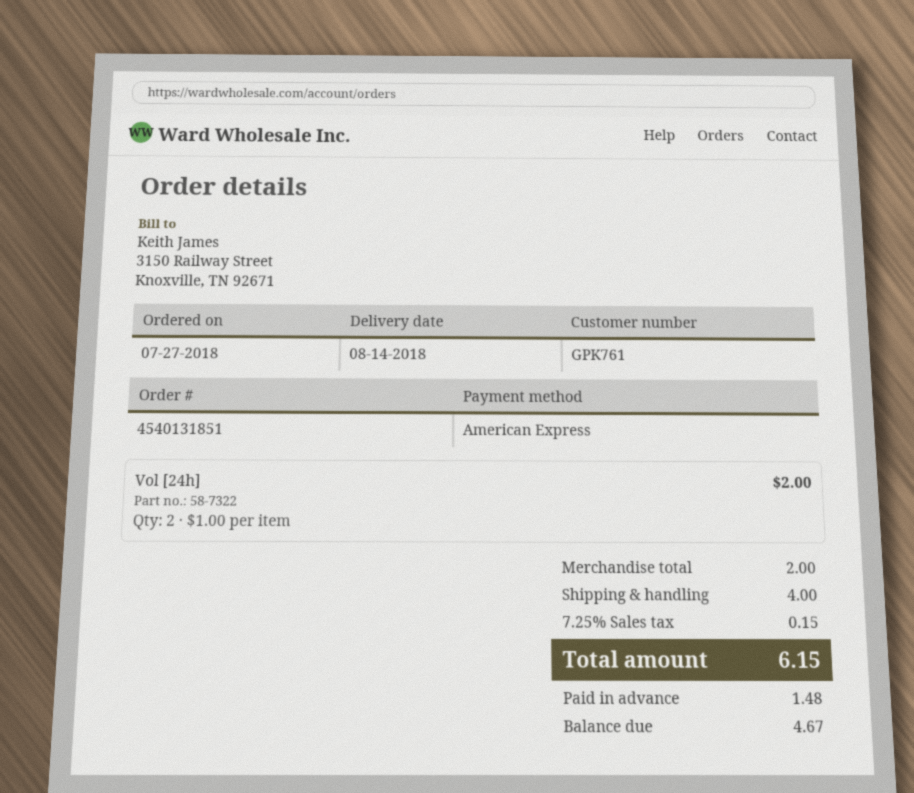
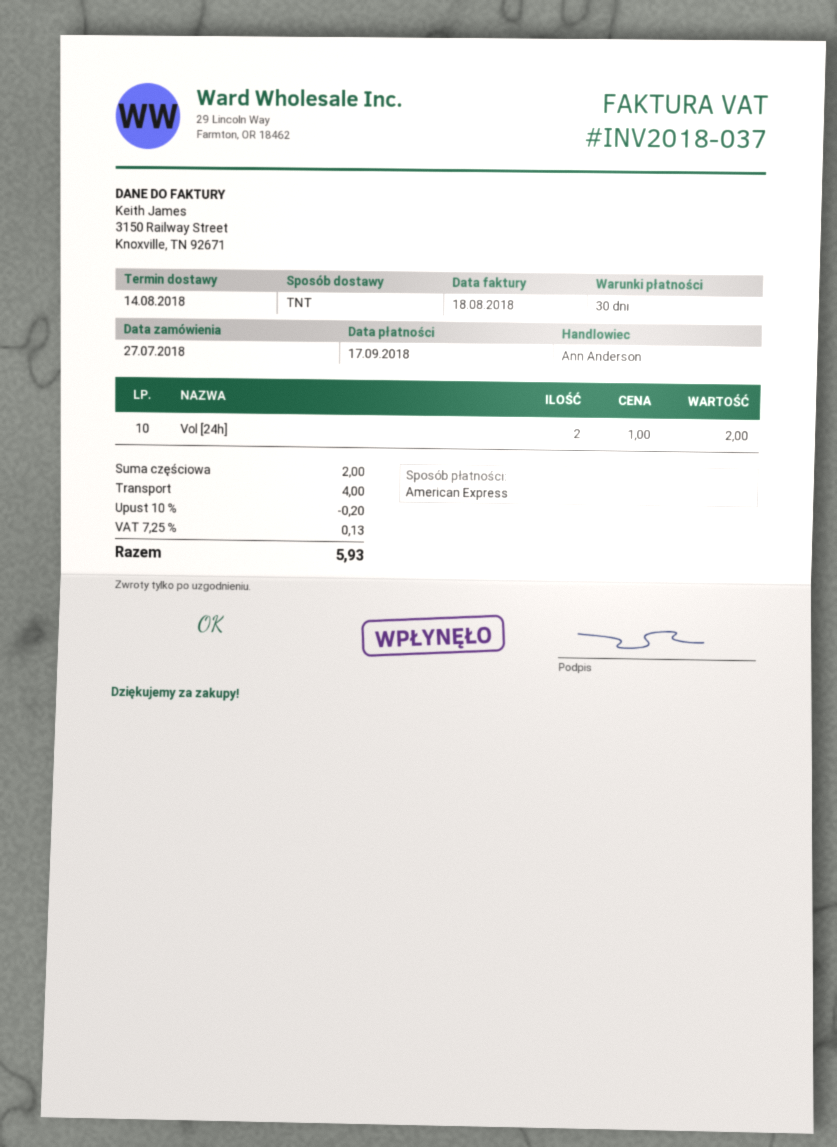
discount: none -> 10% = 0.20
tax: 7.25% = 0.15 -> 7.25% = 0.13
total: 6.15 -> 5.93

